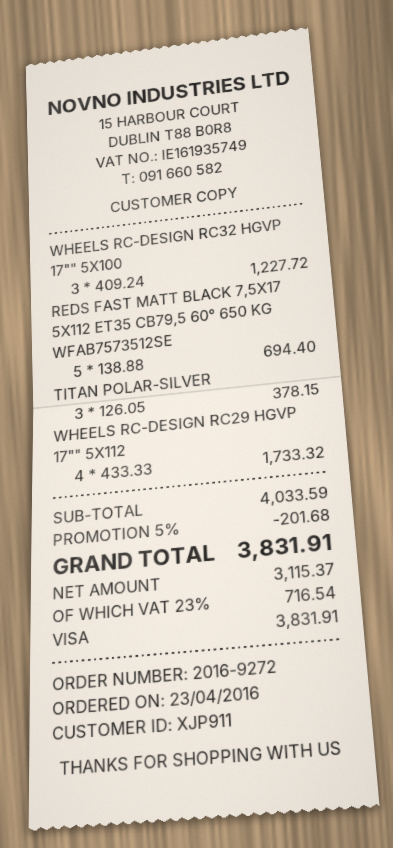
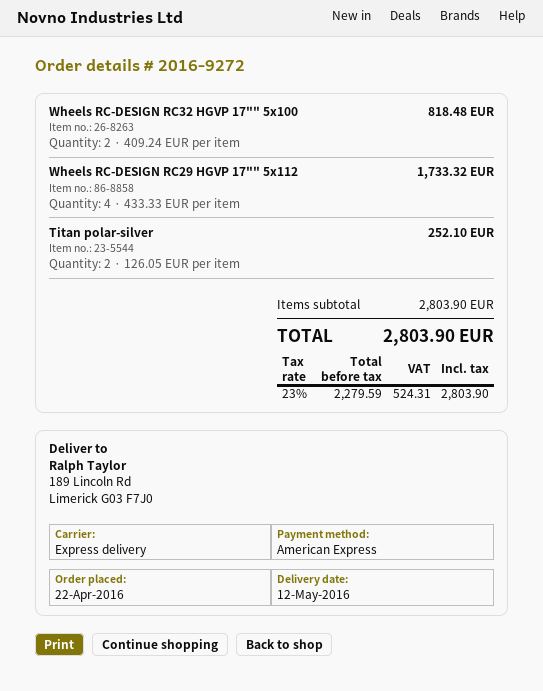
order date: 2016-04-23 -> 2016-04-22
payment method: Visa -> American Express
WHEELS RC-DESIGN RC32 HGVP 17"" 5X100: 3 x 409.24 = 1227.72 -> 2 x 409.24 = 818.48
REDS FAST MATT BLACK 7,5X17 5X112 ET35 CB79,5 60° 650 KG WFAB7573512SE: 5 x 138.88 = 694.40 -> none
TITAN POLAR-SILVER: 3 x 126.05 = 378.15 -> 2 x 126.05 = 252.10
subtotal: 4033.59 -> 2803.90
discount: 5% = 201.68 -> none
net: 3115.37 -> 2279.59
tax: 23% = 716.54 -> 23% = 524.31
total: 3831.91 -> 2803.90

